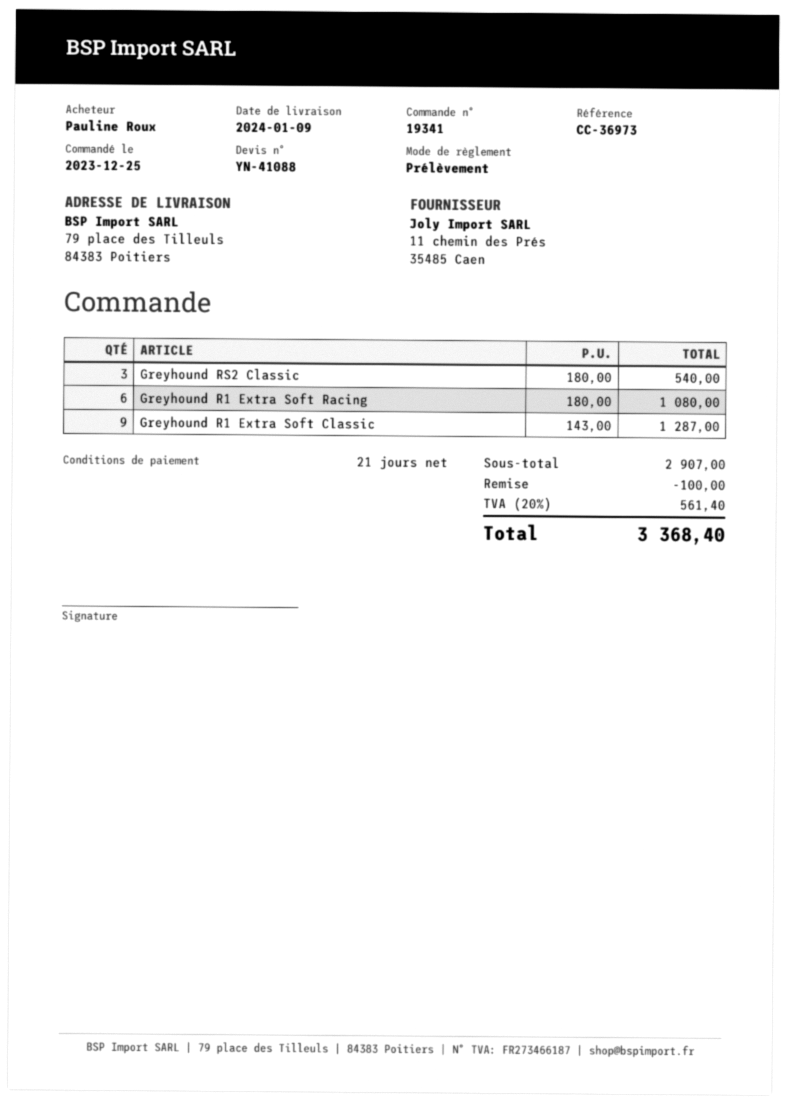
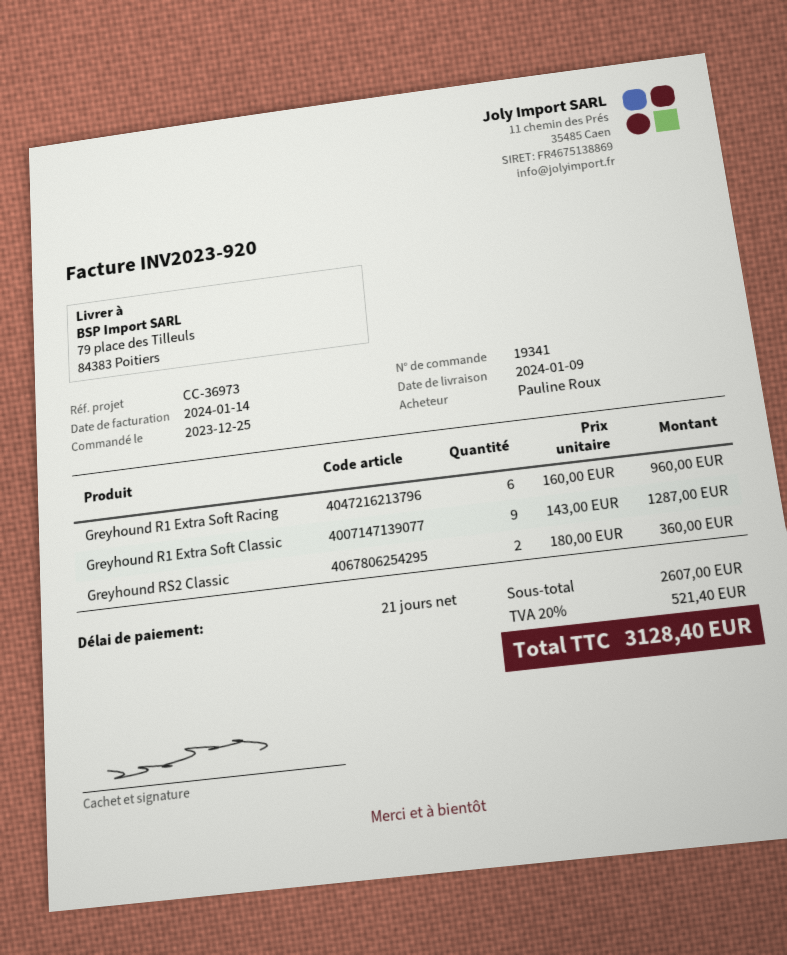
Greyhound RS2 Classic: 3 x 180.00 = 540.00 -> 2 x 180.00 = 360.00
Greyhound R1 Extra Soft Racing: 6 x 180.00 = 1080.00 -> 6 x 160.00 = 960.00
subtotal: 2907.00 -> 2607.00
discount: 100.00 -> none
tax: 20% = 561.40 -> 20% = 521.40
total: 3368.40 -> 3128.40

